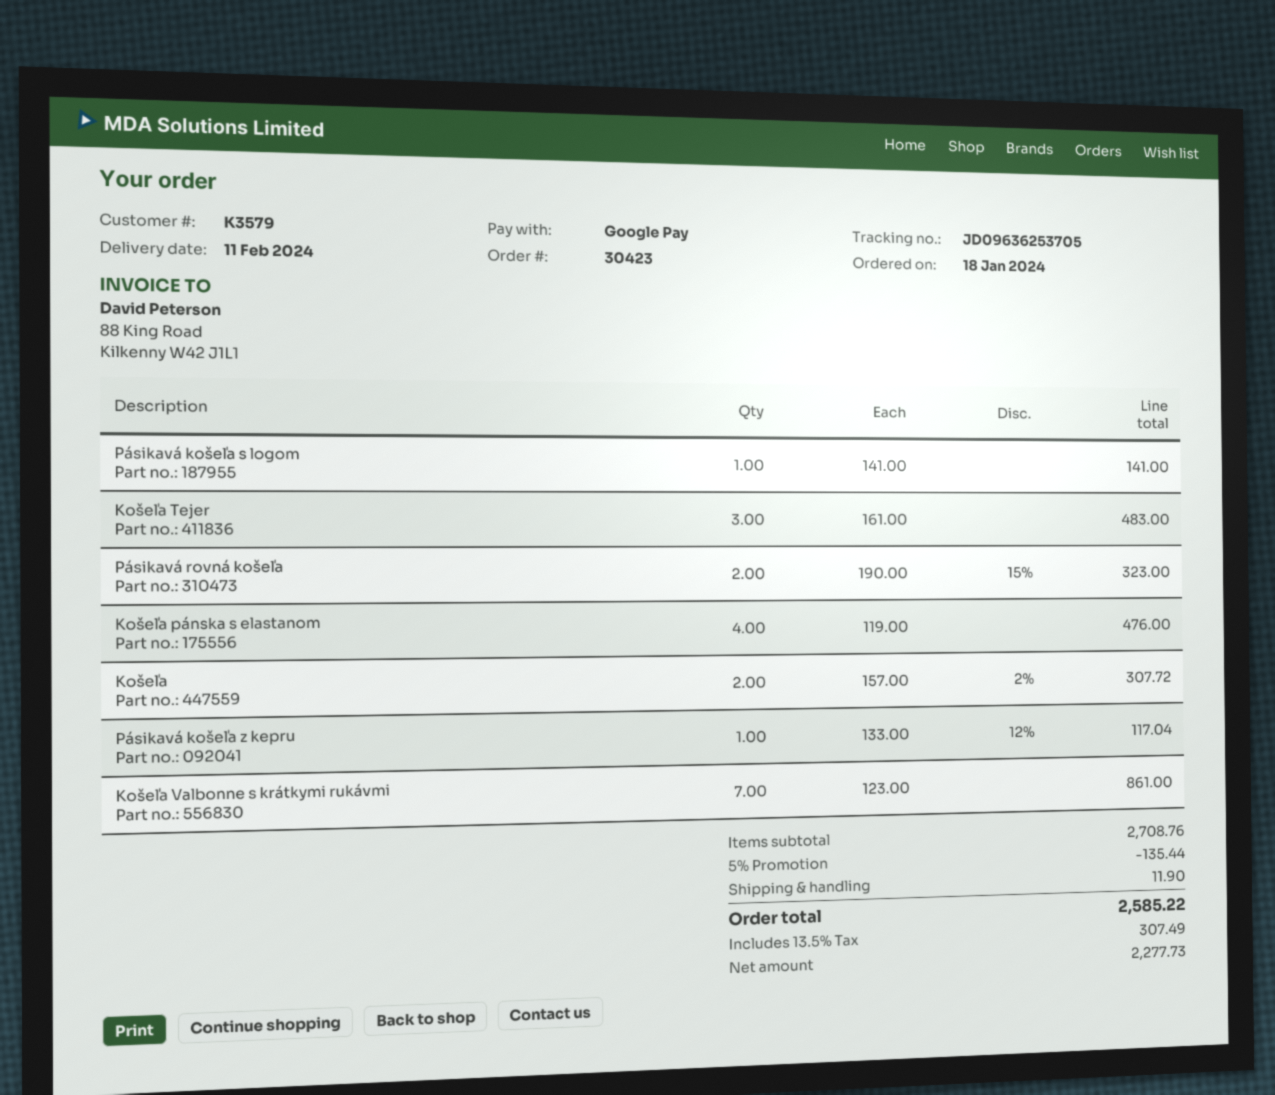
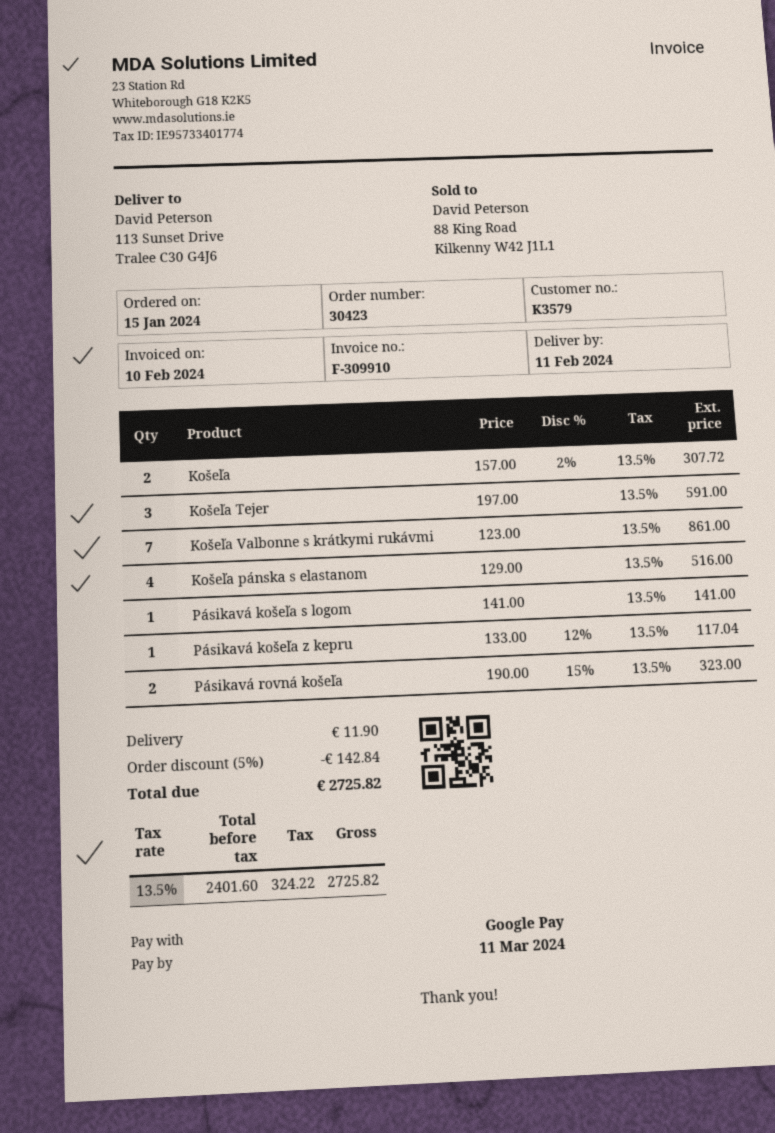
order date: 2024-01-18 -> 2024-01-15
Košeľa Tejer: 3 x 161.00 = 483.00 -> 3 x 197.00 = 591.00
Košeľa pánska s elastanom: 4 x 119.00 = 476.00 -> 4 x 129.00 = 516.00
discount: 5% = 135.44 -> 5% = 142.84
net: 2277.73 -> 2401.60
tax: 13.5% = 307.49 -> 13.5% = 324.22
total: 2585.22 -> 2725.82

